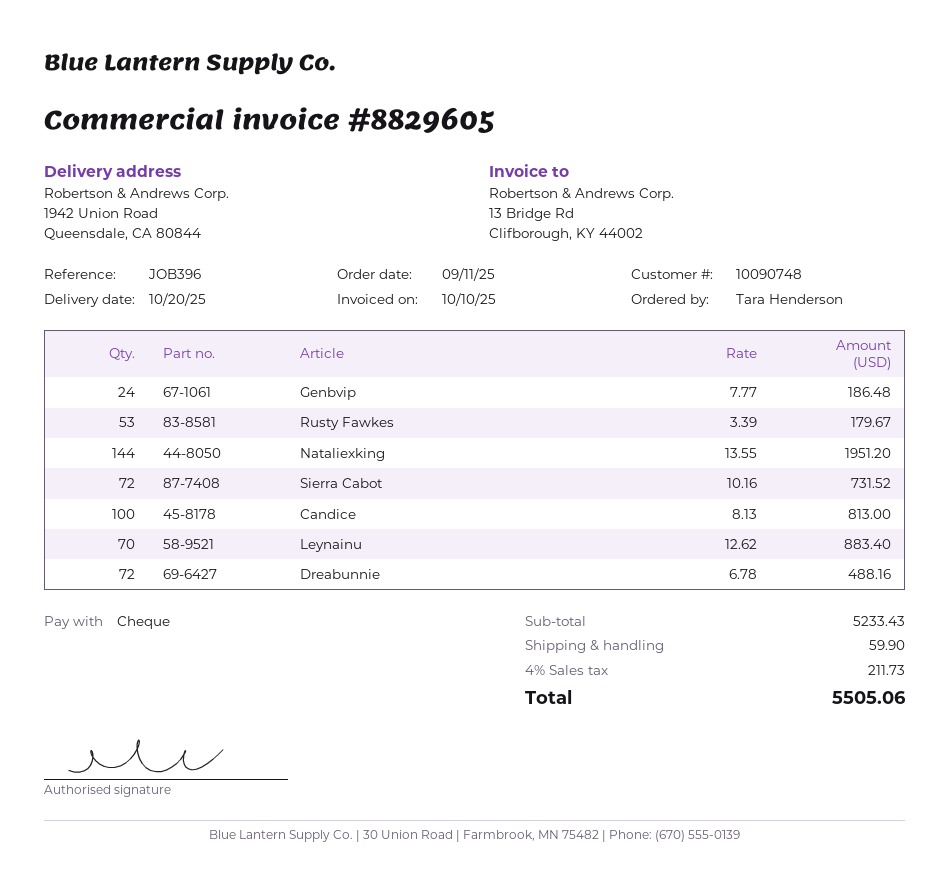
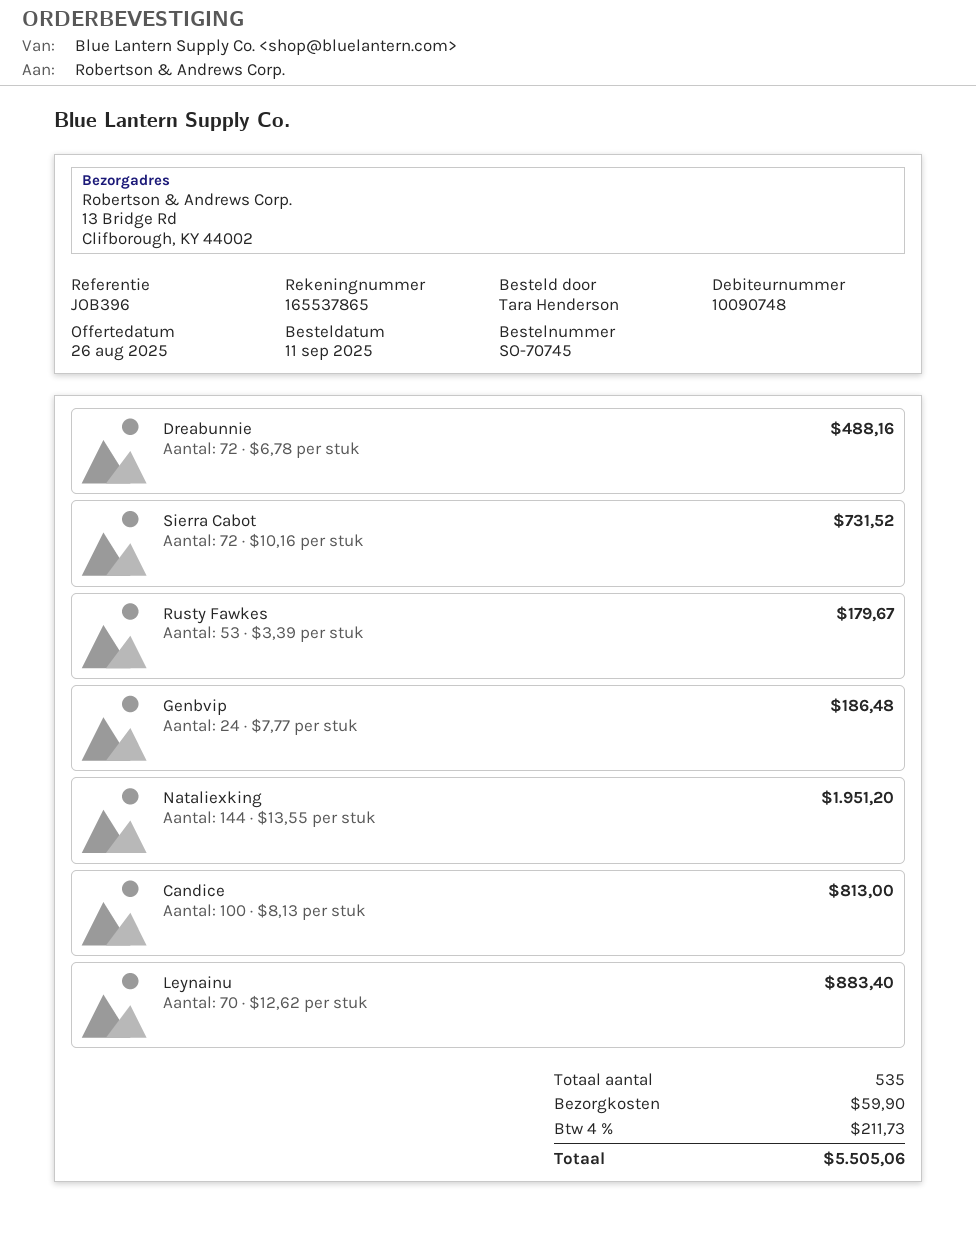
ship to: 1942 Union Road, Queensdale, CA 80844 -> 13 Bridge Rd, Clifborough, KY 44002

